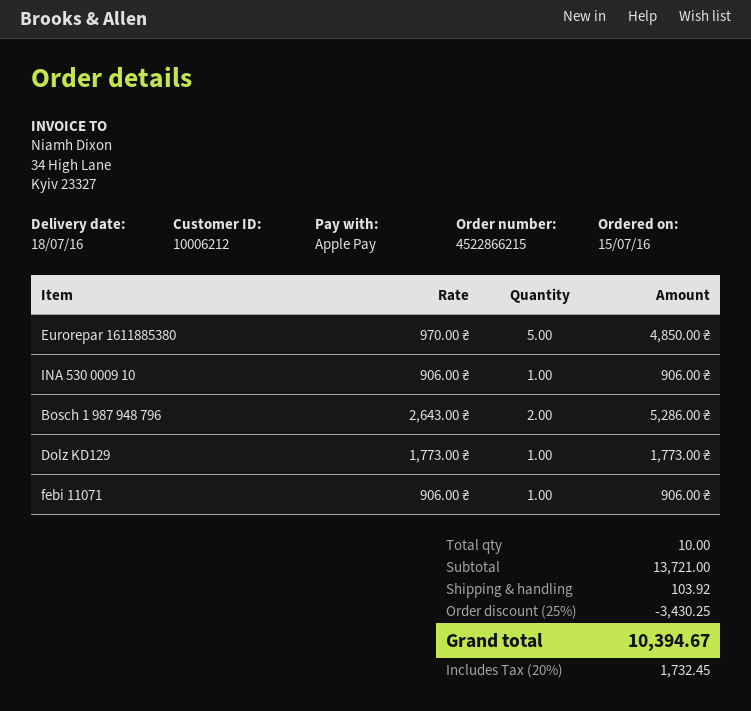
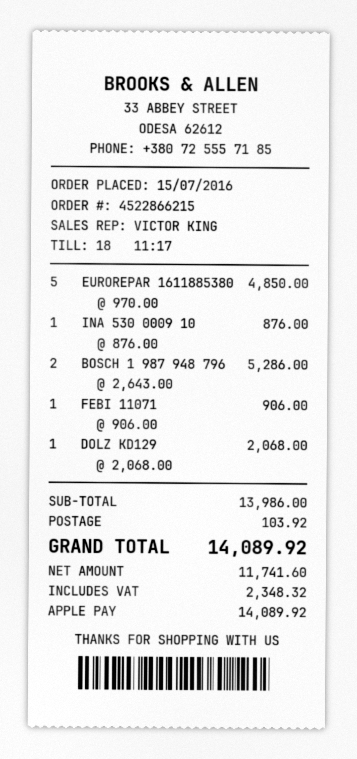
INA 530 0009 10: 1 x 906.00 = 906.00 -> 1 x 876.00 = 876.00
Dolz KD129: 1 x 1773.00 = 1773.00 -> 1 x 2068.00 = 2068.00
subtotal: 13721.00 -> 13986.00
discount: 25% = 3430.25 -> none
tax: 1732.45 -> 2348.32
total: 10394.67 -> 14089.92

